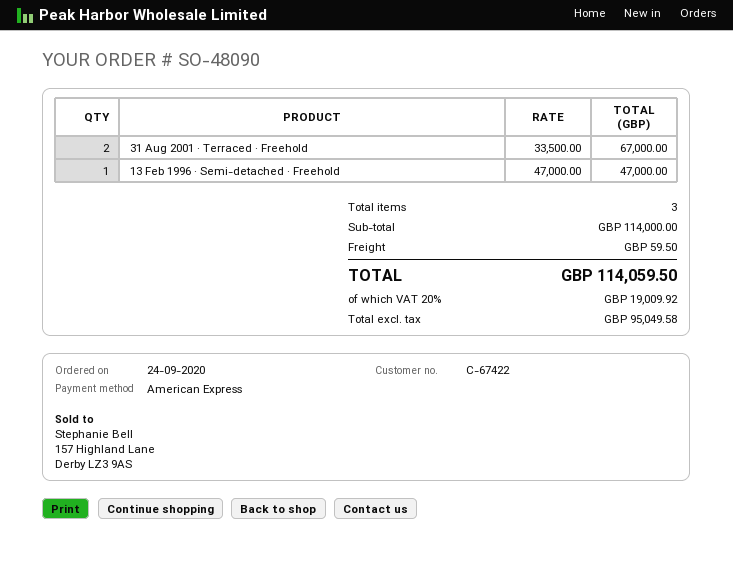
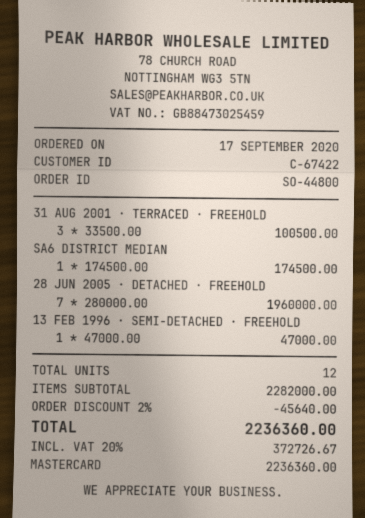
order number: SO-48090 -> SO-44800
order date: 2020-09-24 -> 2020-09-17
payment method: American Express -> Mastercard
31 Aug 2001 · Terraced · Freehold: 2 x 33500.00 = 67000.00 -> 3 x 33500.00 = 100500.00
SA6 DISTRICT MEDIAN: none -> 1 x 174500.00 = 174500.00
28 JUN 2005 · DETACHED · FREEHOLD: none -> 7 x 280000.00 = 1960000.00
total quantity: 3 -> 12
subtotal: 114000.00 -> 2282000.00
discount: none -> 2% = 45640.00
shipping: 59.50 -> none
tax: 20% = 19009.92 -> 20% = 372726.67
total: 114059.50 -> 2236360.00

